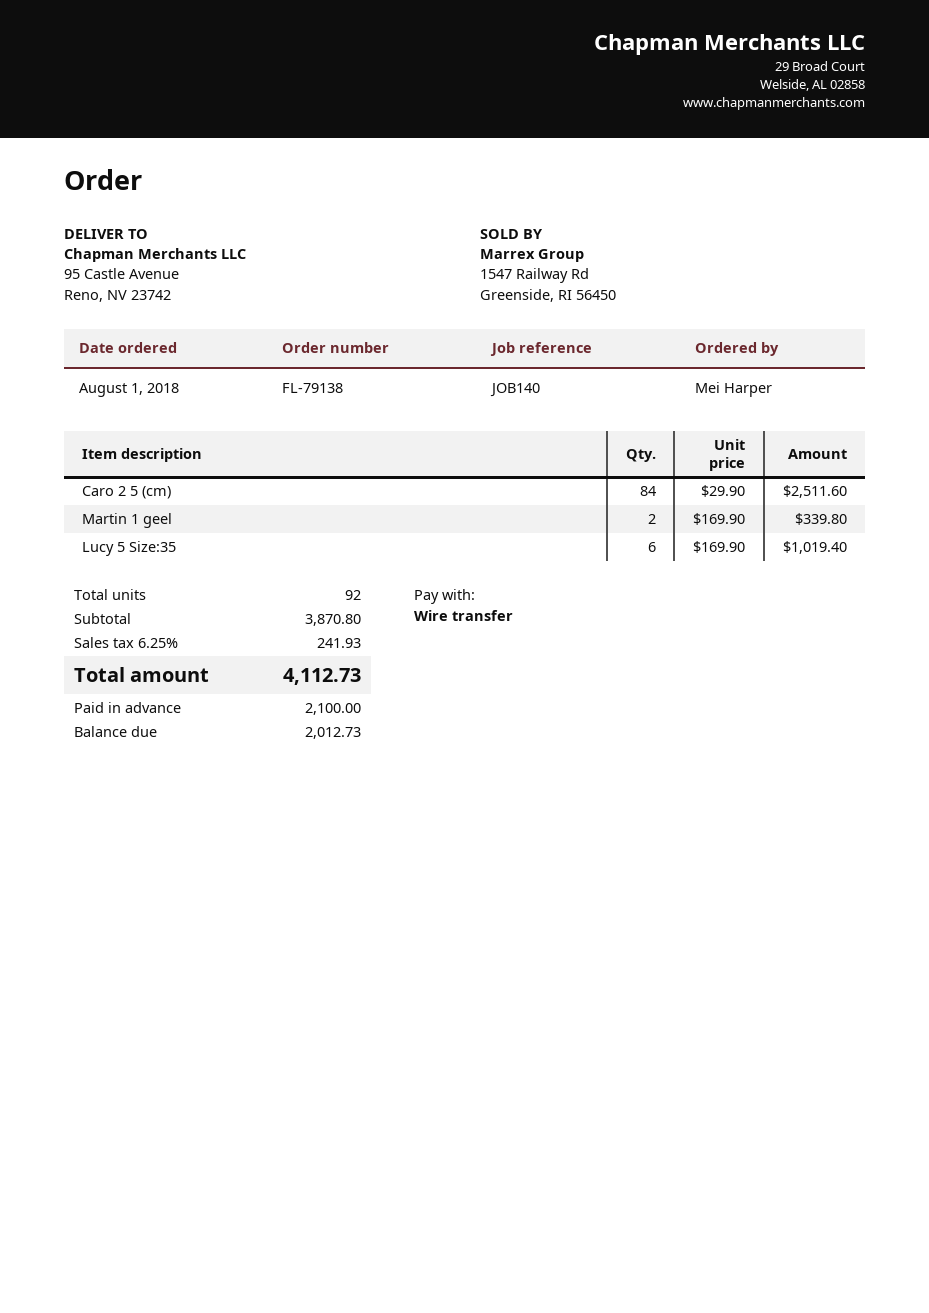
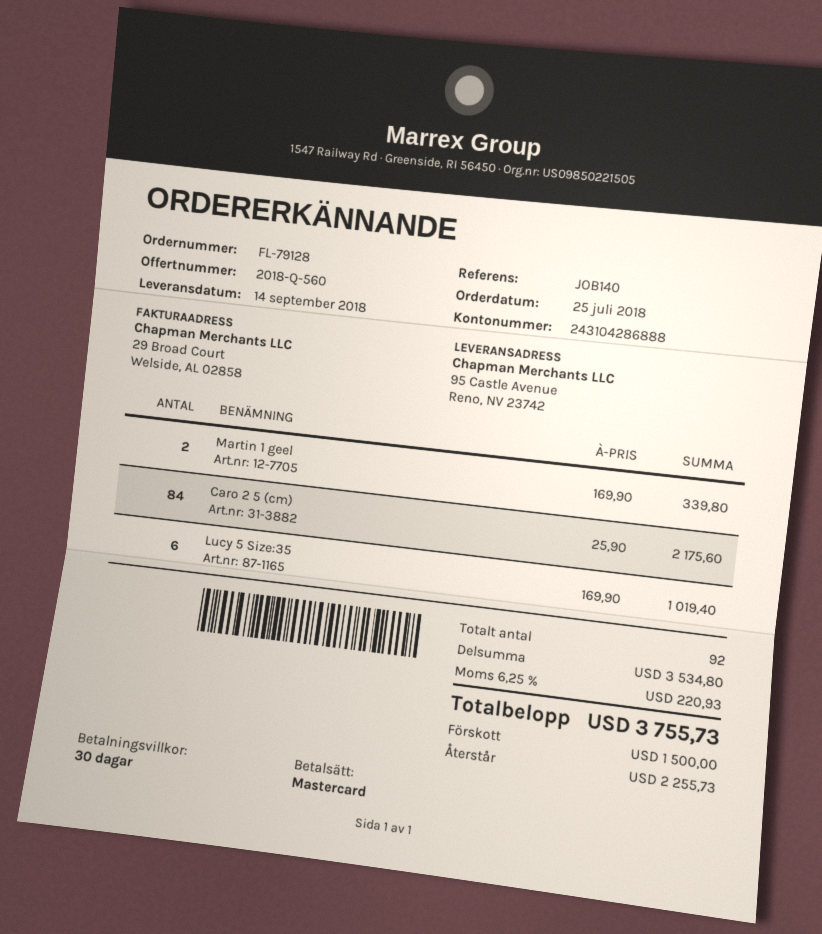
order number: FL-79138 -> FL-79128
order date: 2018-08-01 -> 2018-07-25
payment method: bank transfer -> Mastercard
Caro 2 5 (cm): 84 x 29.90 = 2511.60 -> 84 x 25.90 = 2175.60
subtotal: 3870.80 -> 3534.80
tax: 6.25% = 241.93 -> 6.25% = 220.93
total: 4112.73 -> 3755.73
deposit: 2100.00 -> 1500.00
balance: 2012.73 -> 2255.73

